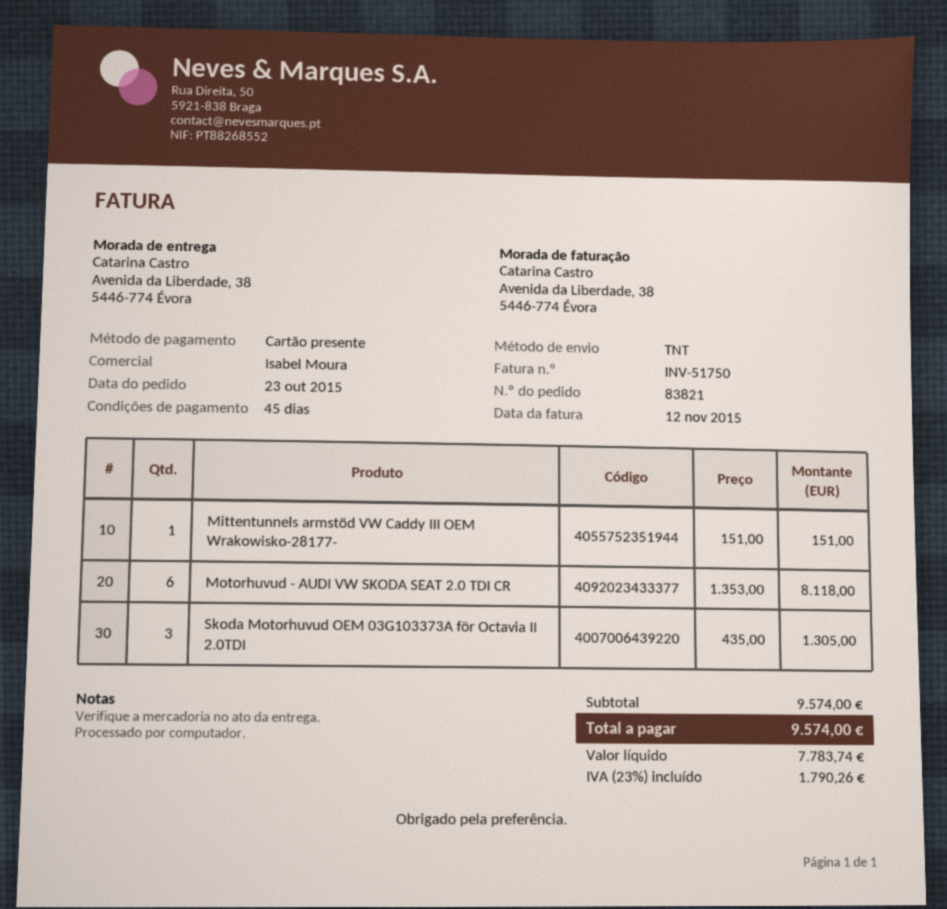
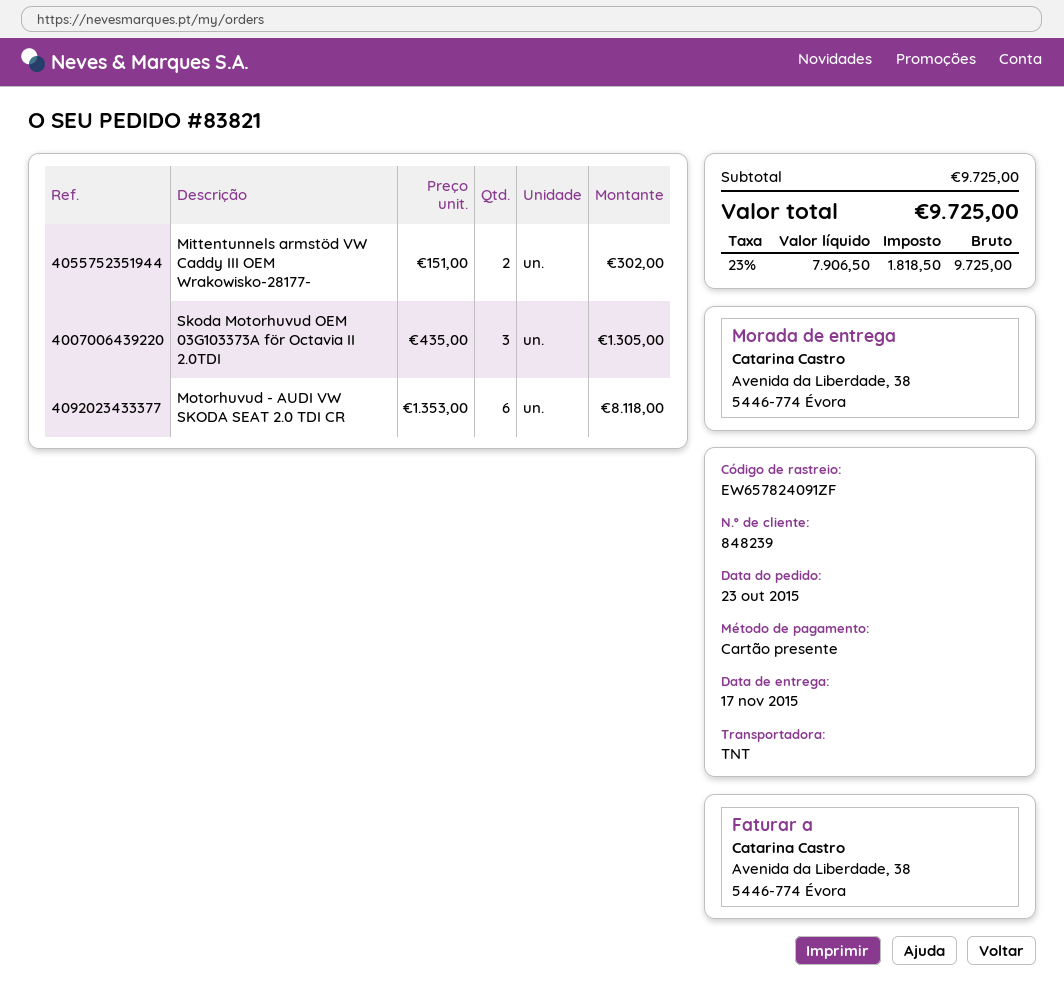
Mittentunnels armstöd VW Caddy III OEM Wrakowisko-28177-: 1 x 151.00 = 151.00 -> 2 x 151.00 = 302.00
subtotal: 9574.00 -> 9725.00
net: 7783.74 -> 7906.50
tax: 23% = 1790.26 -> 23% = 1818.50
total: 9574.00 -> 9725.00

